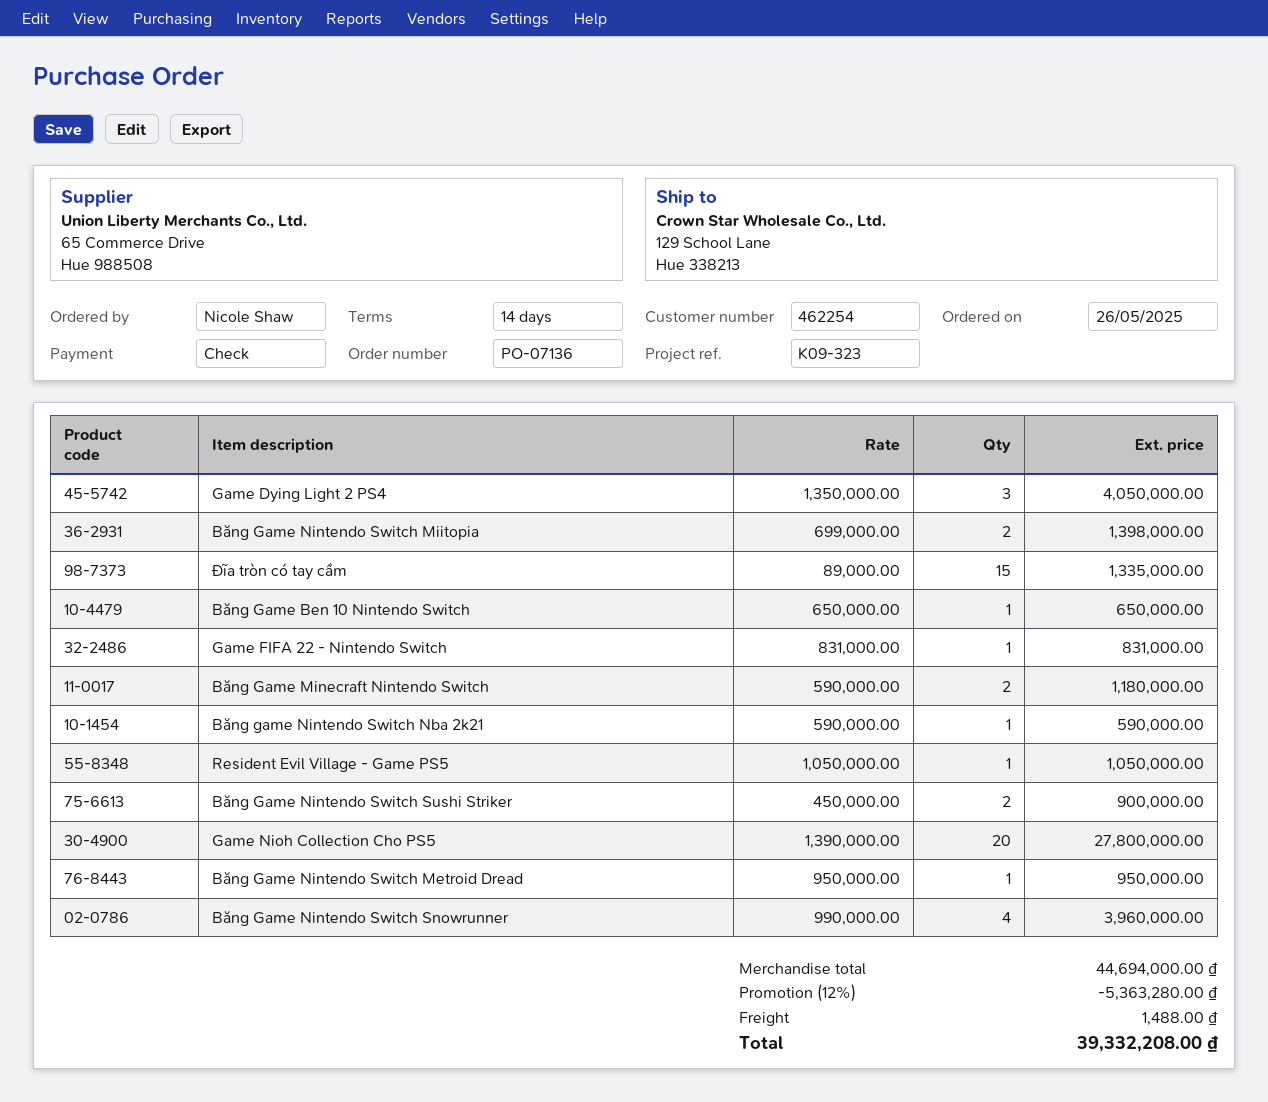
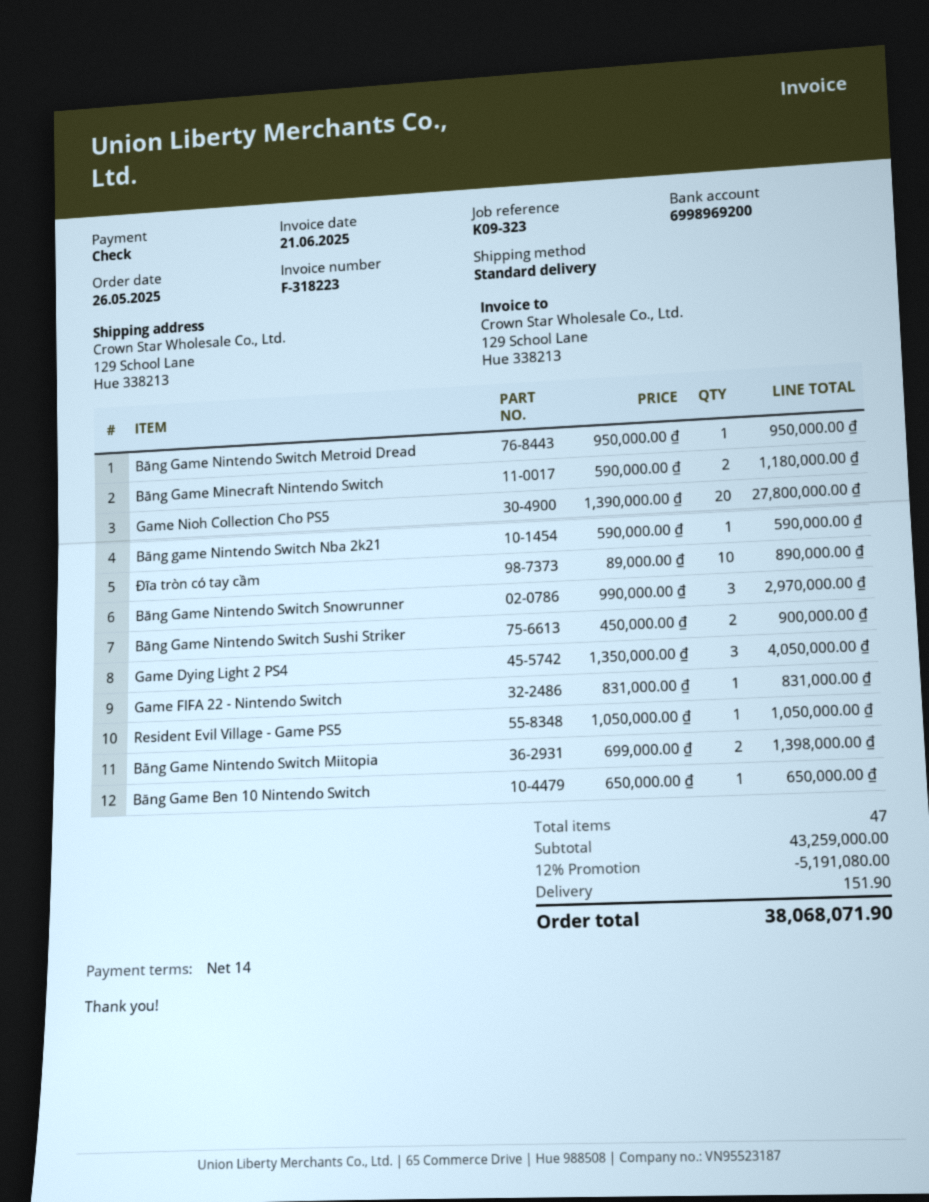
Đĩa tròn có tay cầm: 15 x 89000.00 = 1335000.00 -> 10 x 89000.00 = 890000.00
Băng Game Nintendo Switch Snowrunner: 4 x 990000.00 = 3960000.00 -> 3 x 990000.00 = 2970000.00
subtotal: 44694000.00 -> 43259000.00
discount: 12% = 5363280.00 -> 12% = 5191080.00
shipping: 1488.00 -> 151.90
total: 39332208.00 -> 38068071.90

